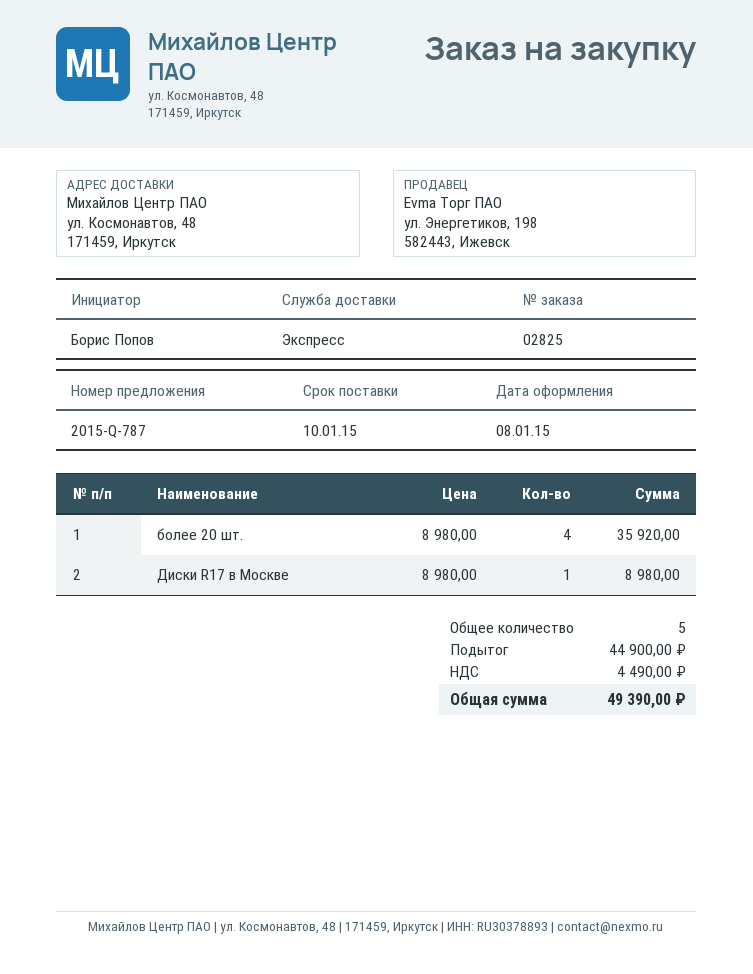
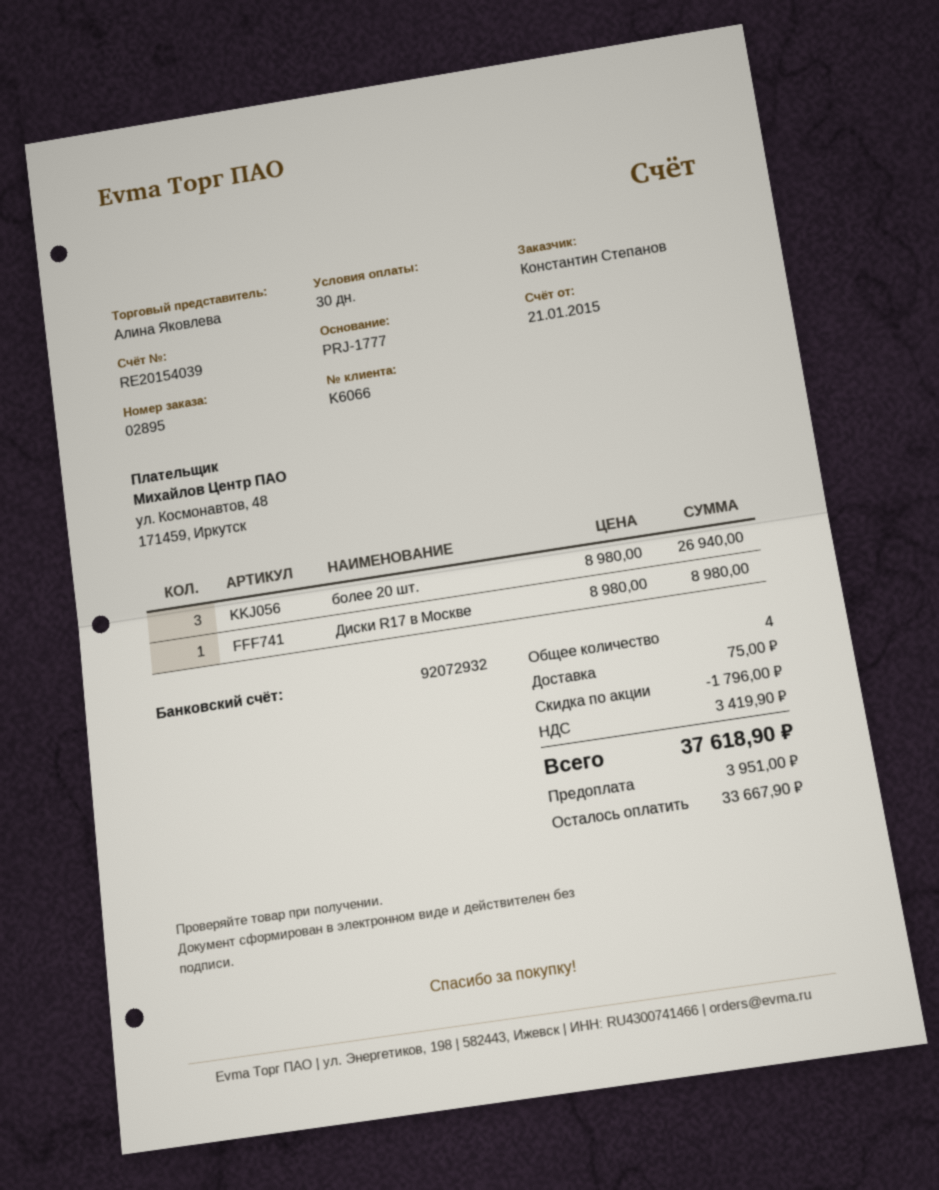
order number: 02825 -> 02895
ordered by: Борис Попов -> Константин Степанов
более 20 шт.: 4 x 8980.00 = 35920.00 -> 3 x 8980.00 = 26940.00
total quantity: 5 -> 4
discount: none -> 1796.00
shipping: none -> 75.00
tax: 4490.00 -> 3419.90
total: 49390.00 -> 37618.90

